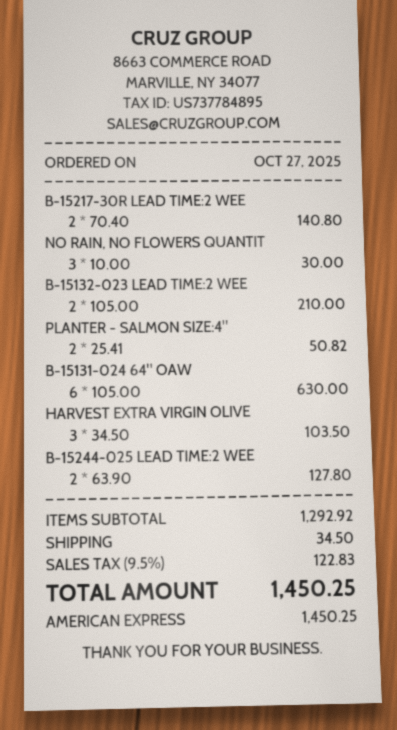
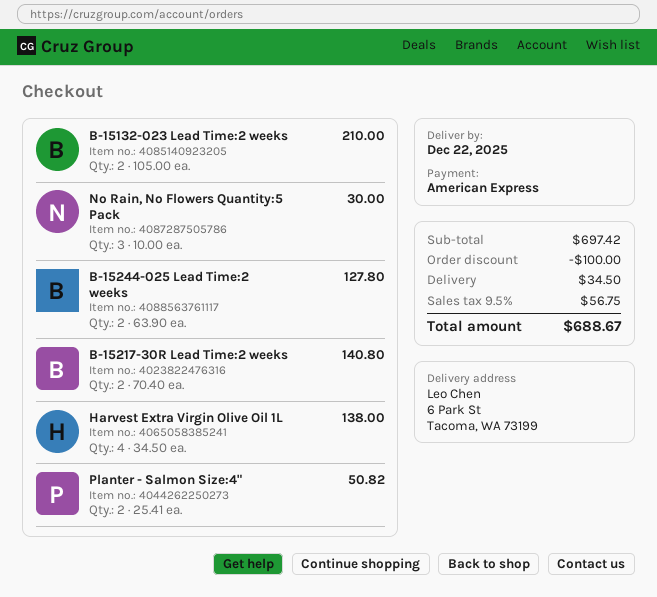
B-15131-024 64" OAW: 6 x 105.00 = 630.00 -> none
HARVEST EXTRA VIRGIN OLIVE: 3 x 34.50 = 103.50 -> 4 x 34.50 = 138.00
subtotal: 1292.92 -> 697.42
discount: none -> 100.00
tax: 9.5% = 122.83 -> 9.5% = 56.75
total: 1450.25 -> 688.67

